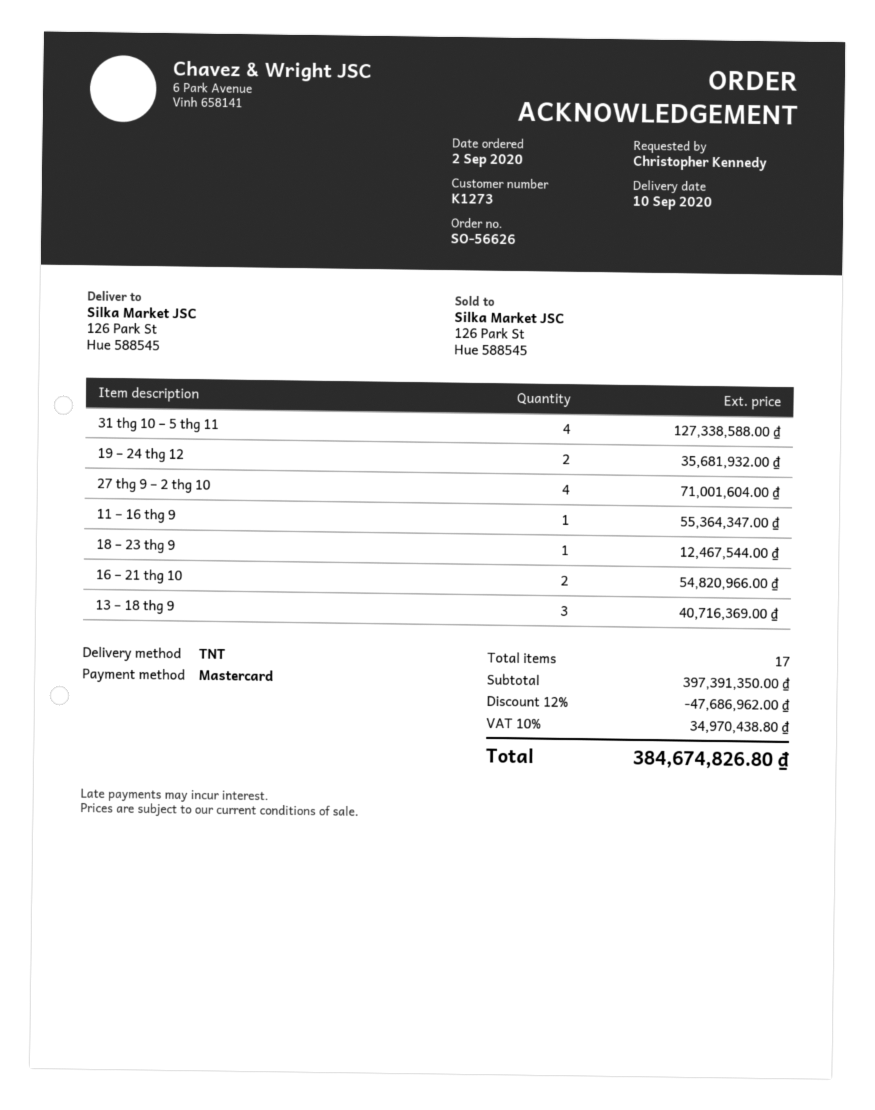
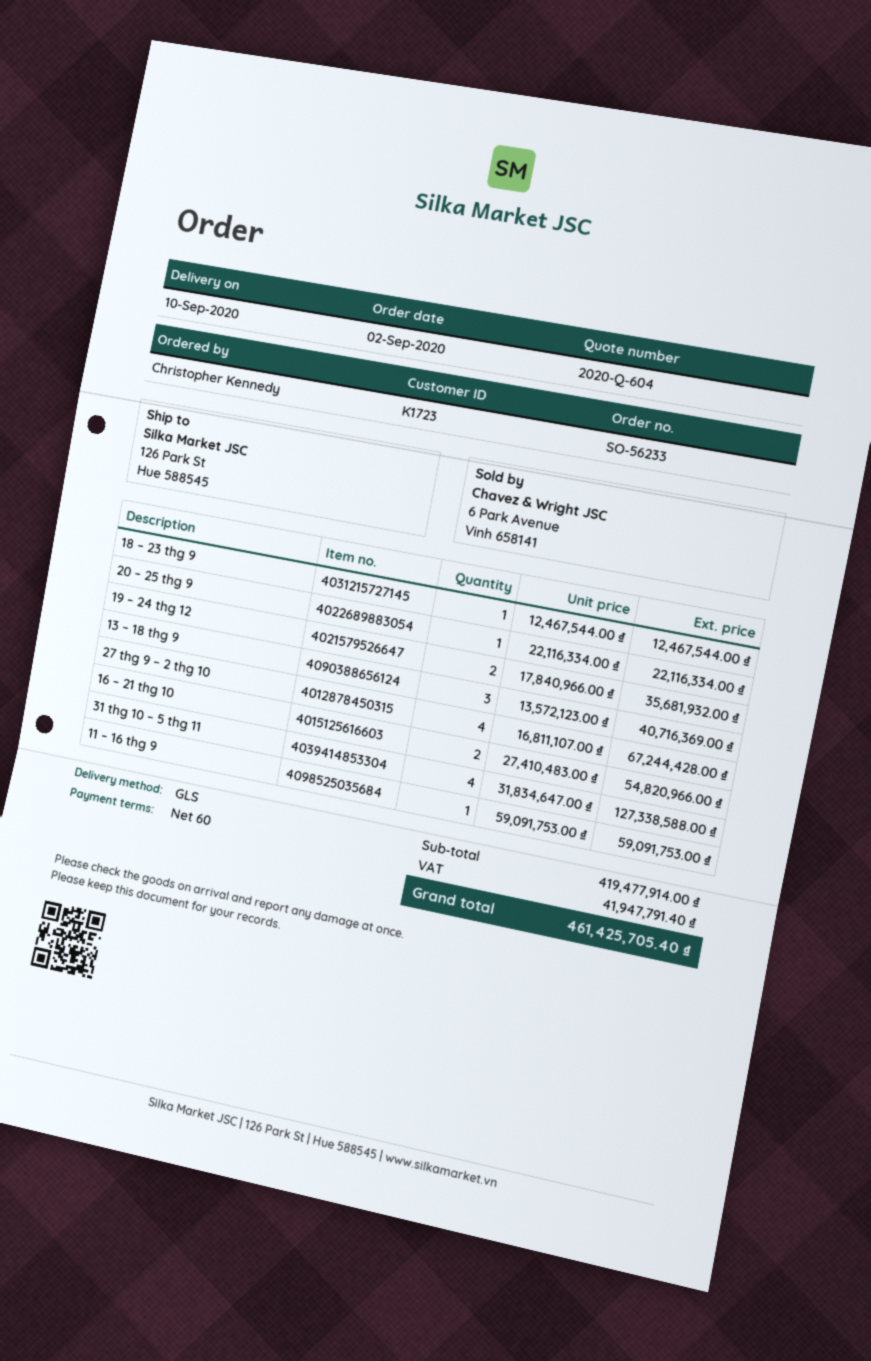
order number: SO-56626 -> SO-56233
customer number: K1273 -> K1723
shipping method: TNT -> GLS
27 thg 9 – 2 thg 10: 4 for 71001604.00 -> 4 for 67244428.00
11 – 16 thg 9: 1 for 55364347.00 -> 1 for 59091753.00
20 – 25 thg 9: none -> 1 for 22116334.00
subtotal: 397391350.00 -> 419477914.00
discount: 12% = 47686962.00 -> none
tax: 34970438.80 -> 41947791.40
total: 384674826.80 -> 461425705.40

